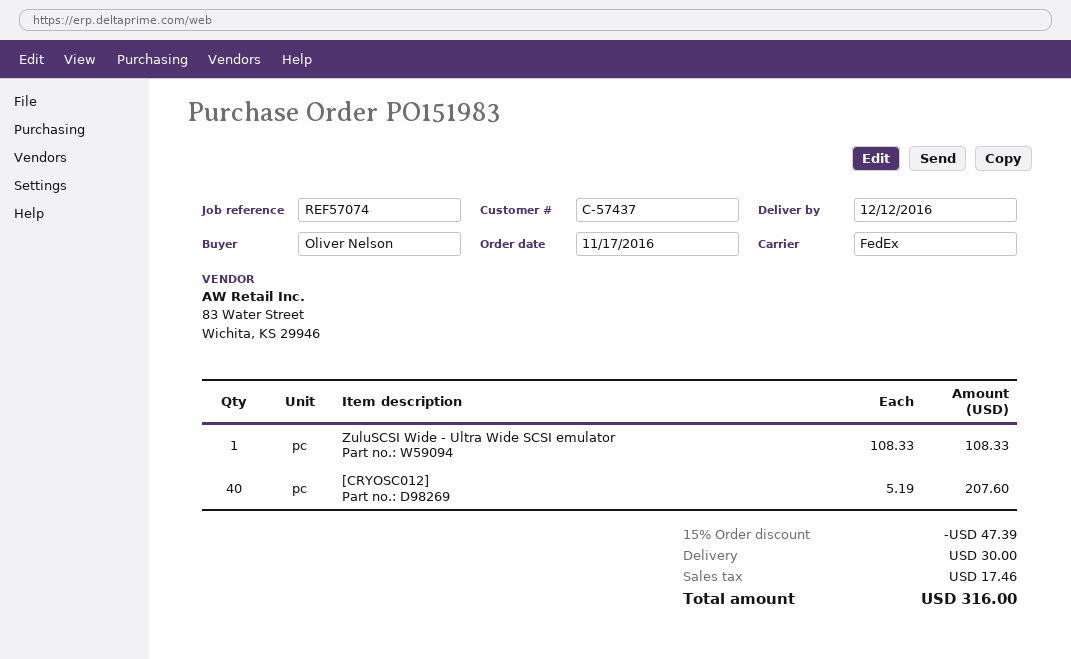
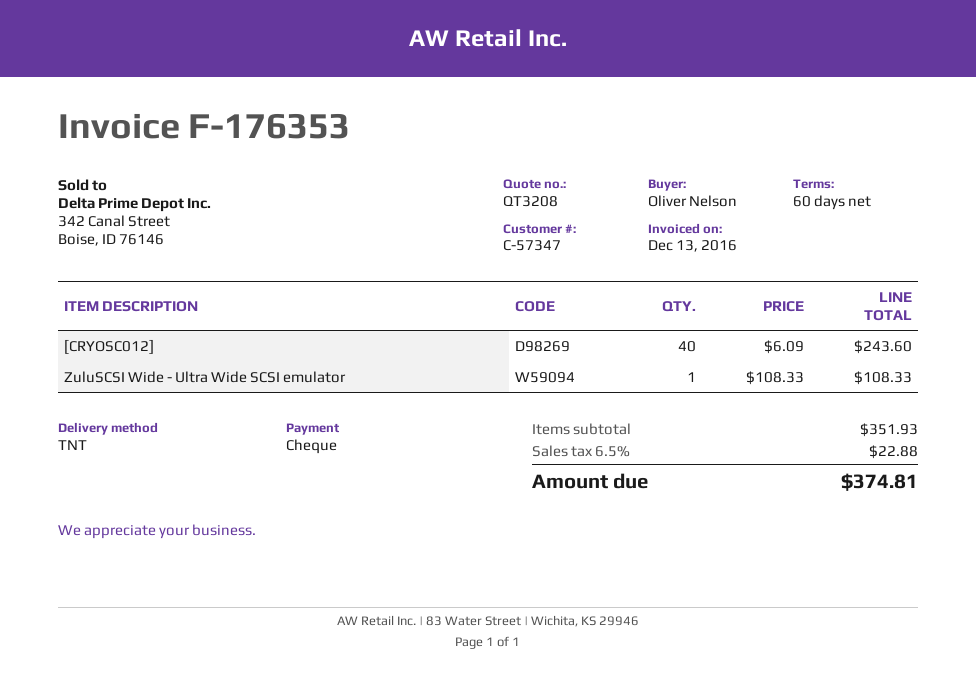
customer number: C-57437 -> C-57347
shipping method: FedEx -> TNT
[CRYOSC012]: 40 x 5.19 = 207.60 -> 40 x 6.09 = 243.60
discount: 15% = 47.39 -> none
shipping: 30.00 -> none
tax: 17.46 -> 22.88
total: 316.00 -> 374.81

